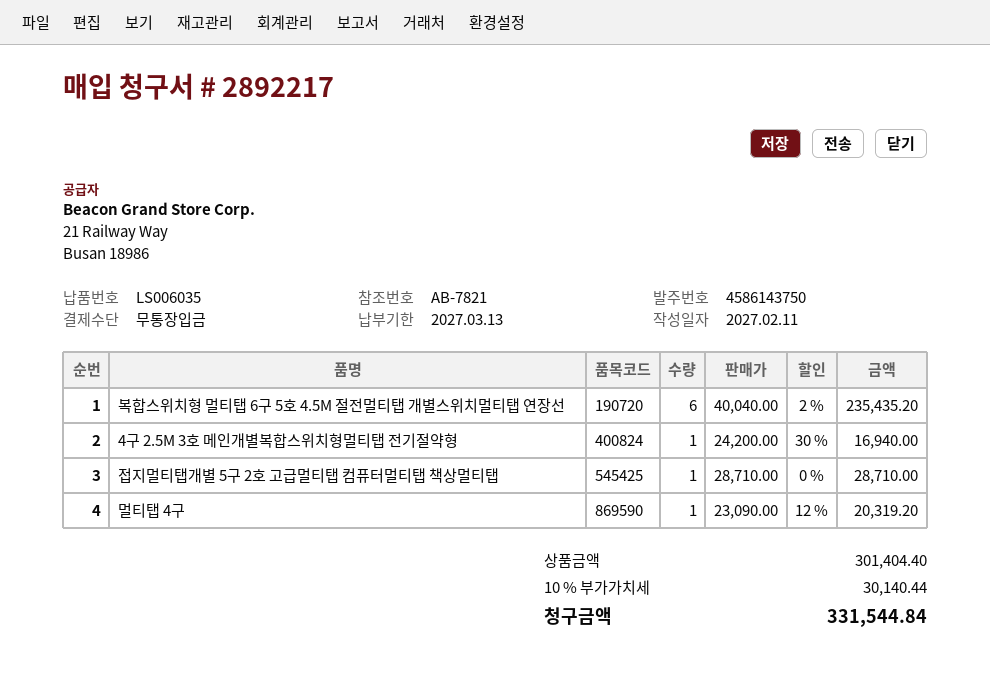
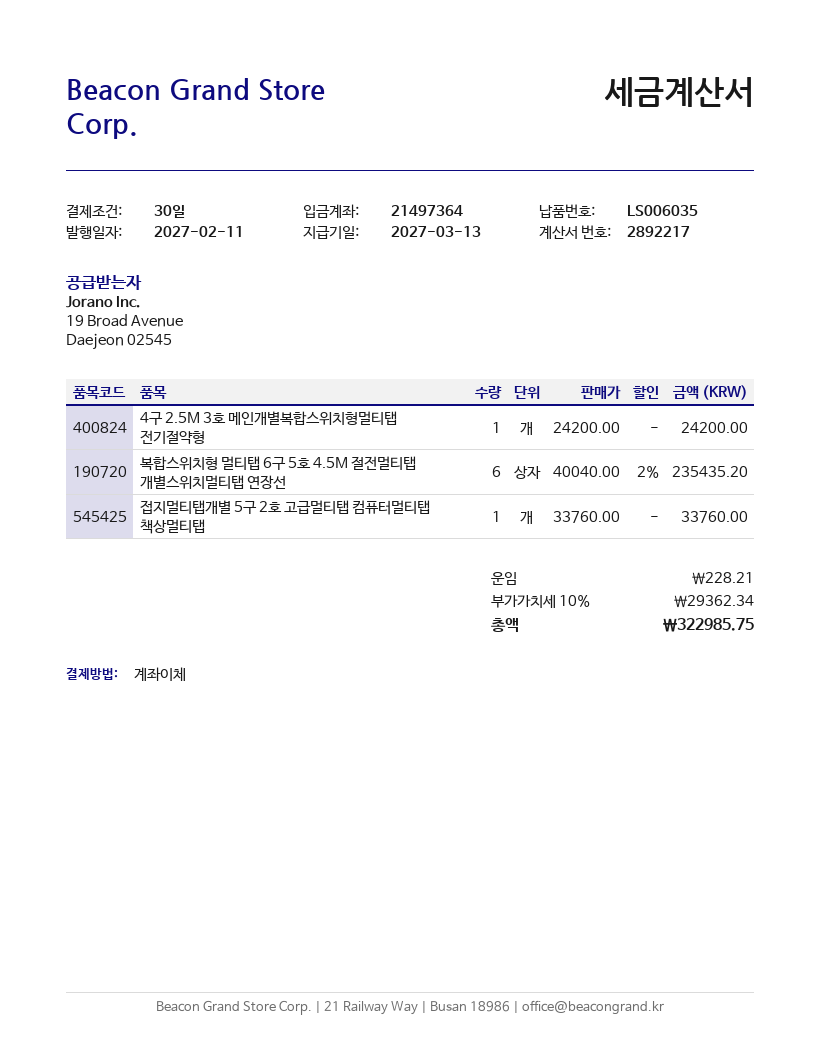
4구 2.5M 3호 메인개별복합스위치형멀티탭 전기절약형: 1 x 24200.00 - 30% = 16940.00 -> 1 x 24200.00 = 24200.00
접지멀티탭개별 5구 2호 고급멀티탭 컴퓨터멀티탭 책상멀티탭: 1 x 28710.00 = 28710.00 -> 1 x 33760.00 = 33760.00
멀티탭 4구: 1 x 23090.00 - 12% = 20319.20 -> none
shipping: none -> 228.21
tax: 10% = 30140.44 -> 10% = 29362.34
total: 331544.84 -> 322985.75

